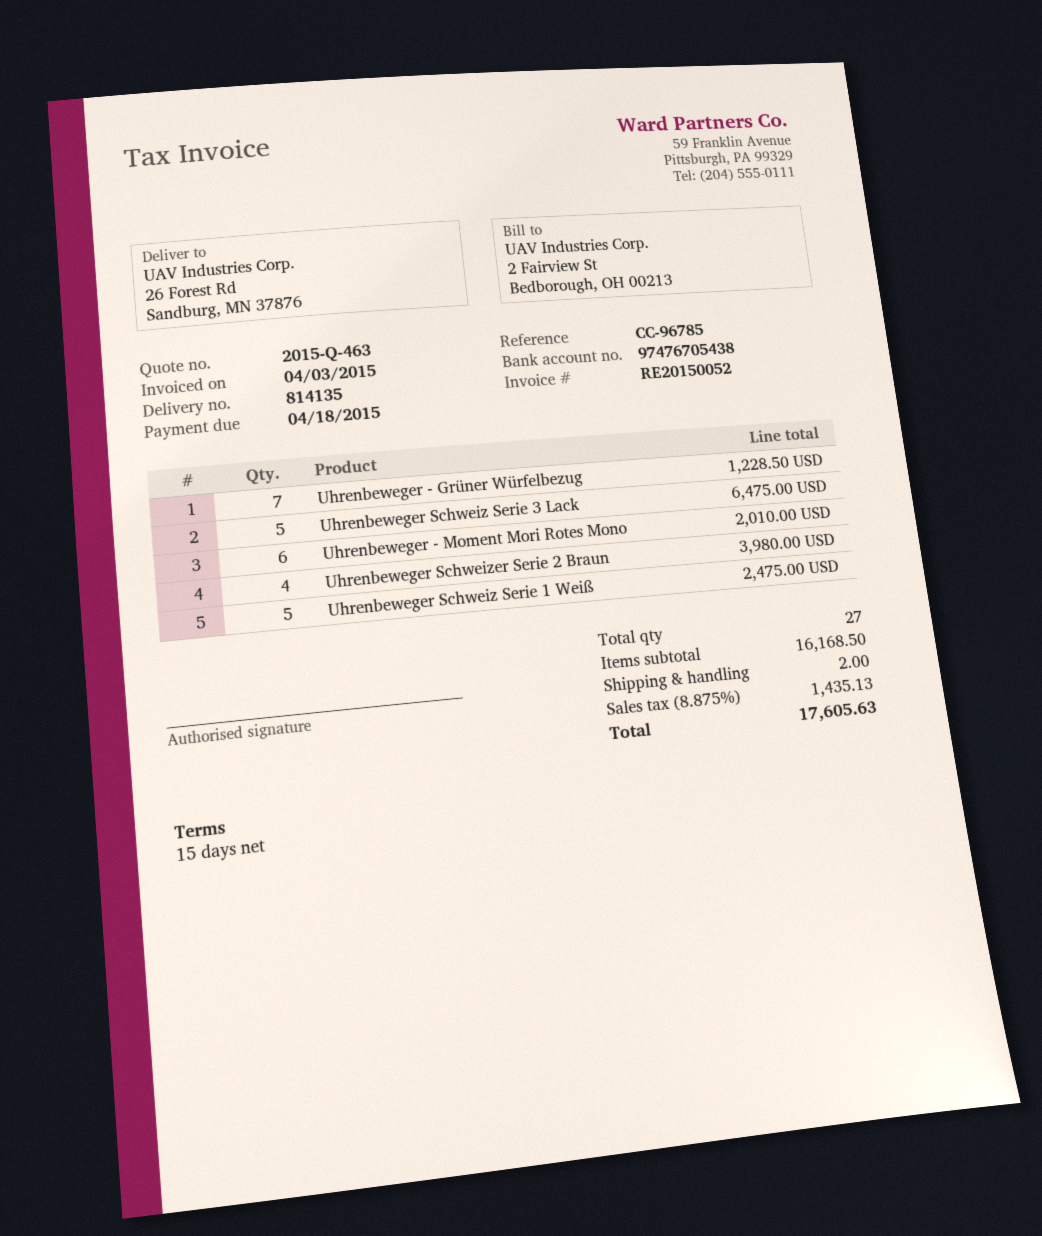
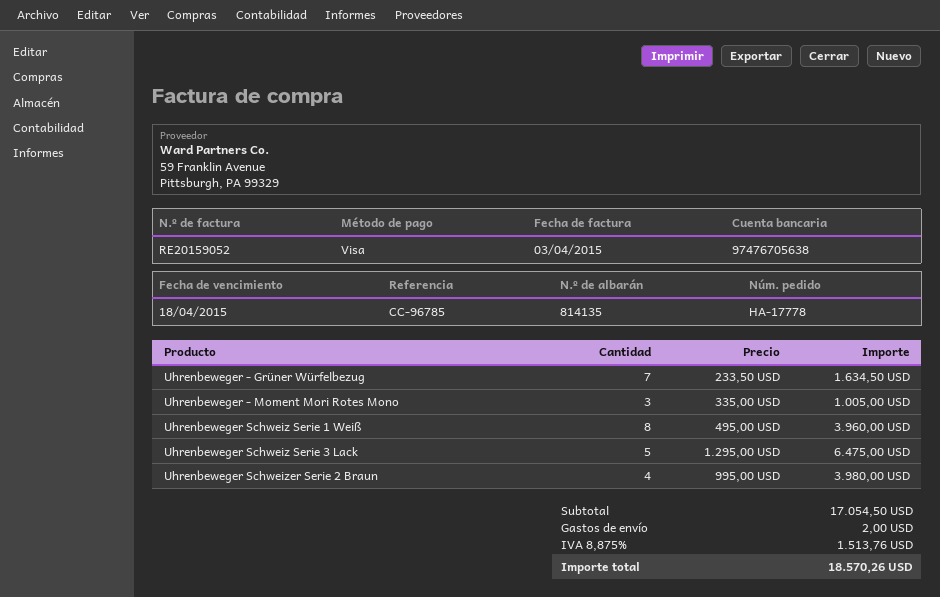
invoice number: RE20150052 -> RE20159052
bank account: 97476705438 -> 97476705638
Uhrenbeweger - Grüner Würfelbezug: 7 for 1228.50 -> 7 for 1634.50
Uhrenbeweger - Moment Mori Rotes Mono: 6 for 2010.00 -> 3 for 1005.00
Uhrenbeweger Schweiz Serie 1 Weiß: 5 for 2475.00 -> 8 for 3960.00
subtotal: 16168.50 -> 17054.50
tax: 8.875% = 1435.13 -> 8.875% = 1513.76
total: 17605.63 -> 18570.26

